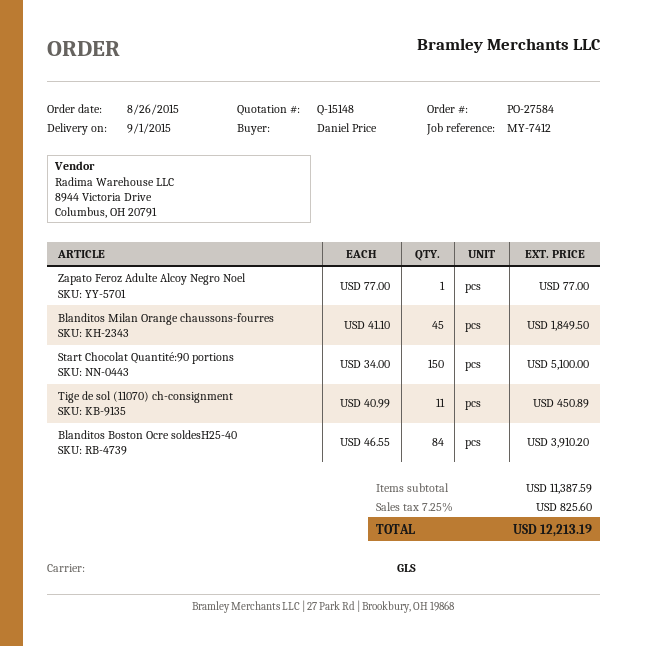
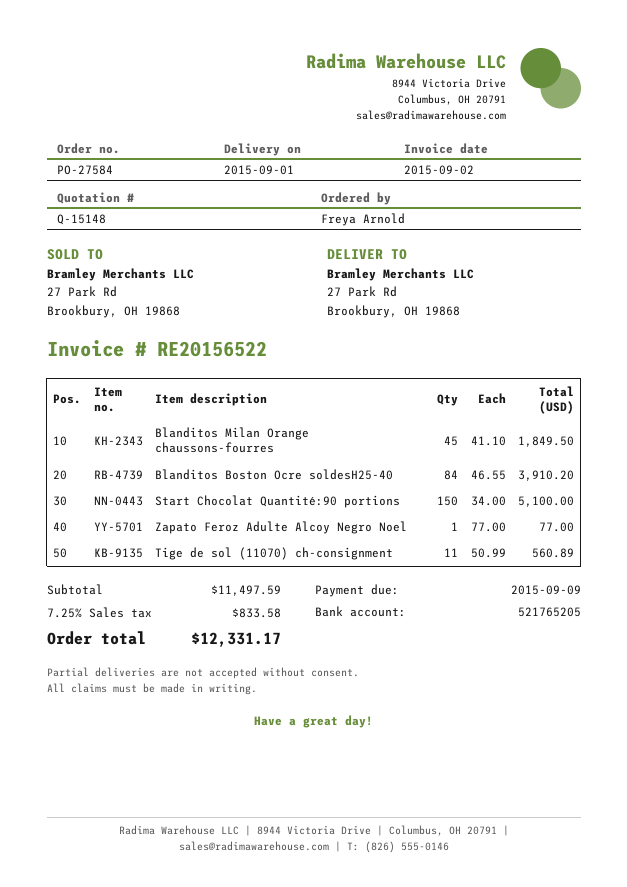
ordered by: Daniel Price -> Freya Arnold
Tige de sol (11070) ch-consignment: 11 x 40.99 = 450.89 -> 11 x 50.99 = 560.89
subtotal: 11387.59 -> 11497.59
tax: 7.25% = 825.60 -> 7.25% = 833.58
total: 12213.19 -> 12331.17

